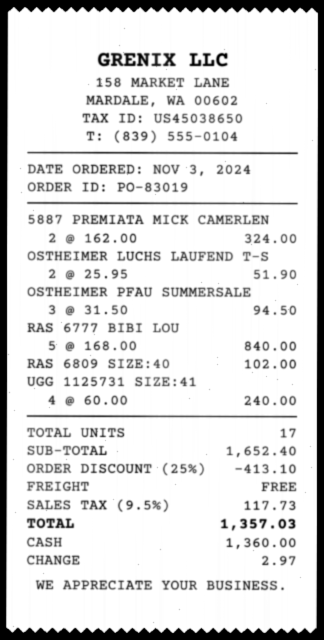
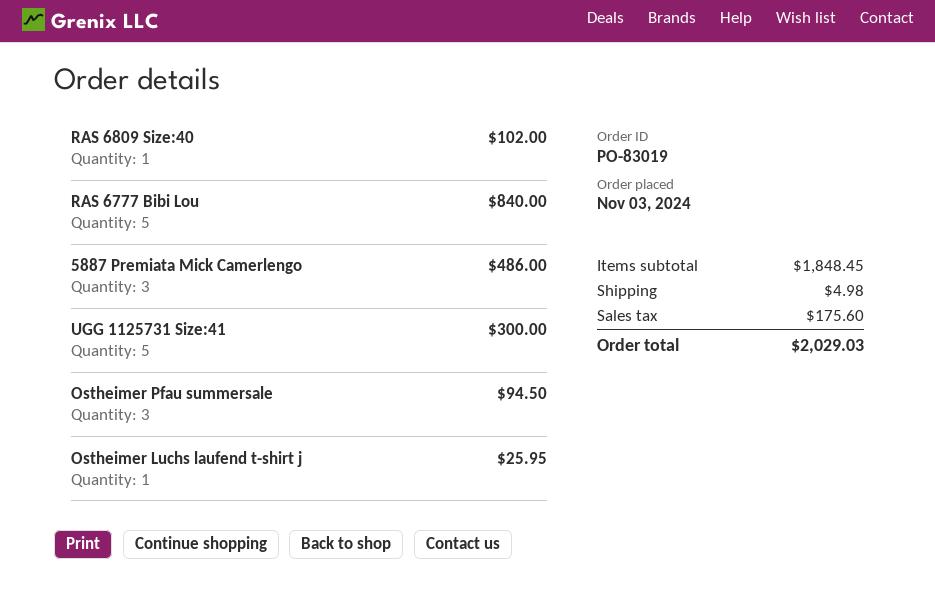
5887 PREMIATA MICK CAMERLEN: 2 for 324.00 -> 3 for 486.00
OSTHEIMER LUCHS LAUFEND T-S: 2 for 51.90 -> 1 for 25.95
UGG 1125731 SIZE:41: 4 for 240.00 -> 5 for 300.00
subtotal: 1652.40 -> 1848.45
discount: 25% = 413.10 -> none
shipping: 0.00 -> 4.98
tax: 117.73 -> 175.60
total: 1357.03 -> 2029.03

